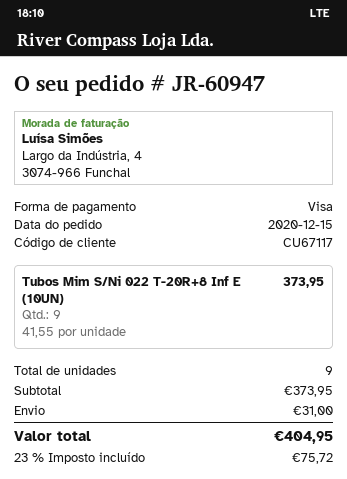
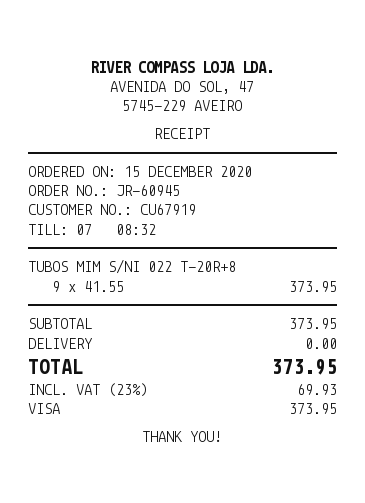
order number: JR-60947 -> JR-60945
customer number: CU67117 -> CU67919
shipping: 31.00 -> 0.00
tax: 23% = 75.72 -> 23% = 69.93
total: 404.95 -> 373.95

